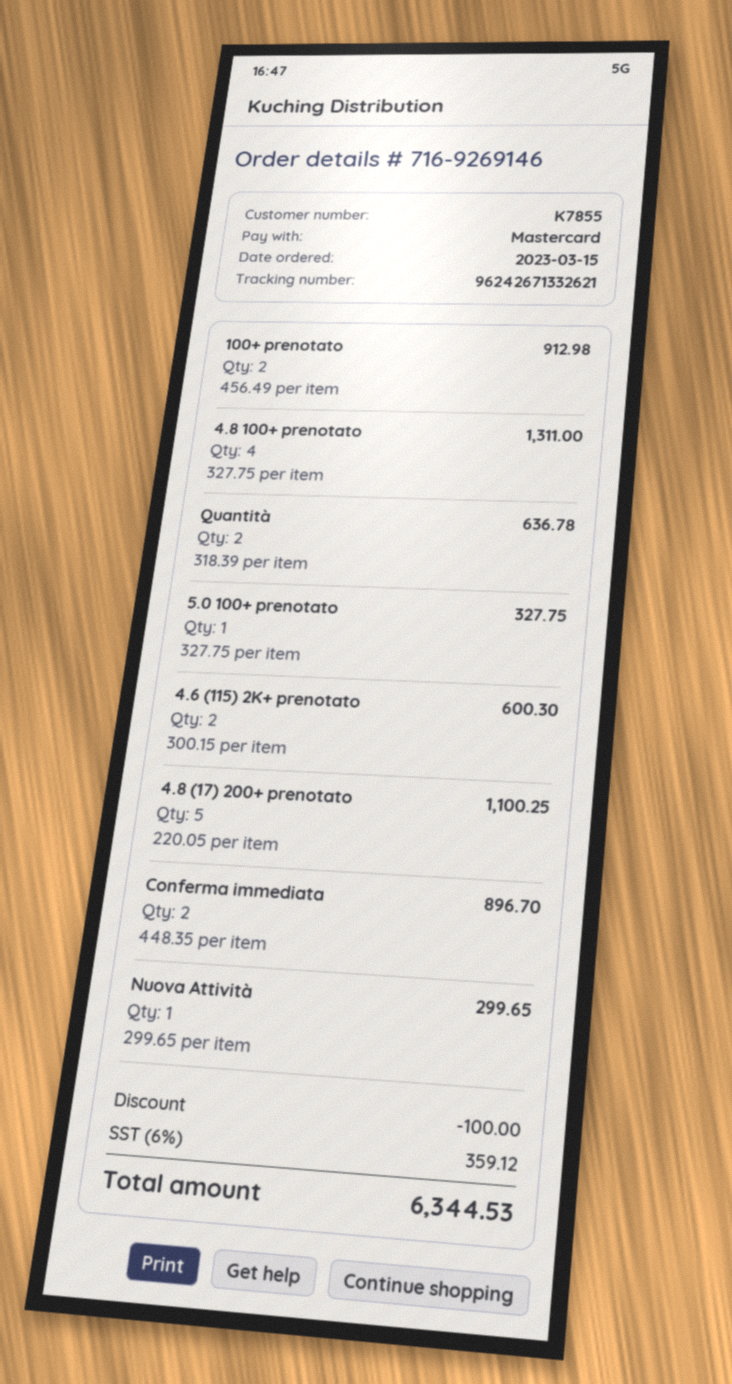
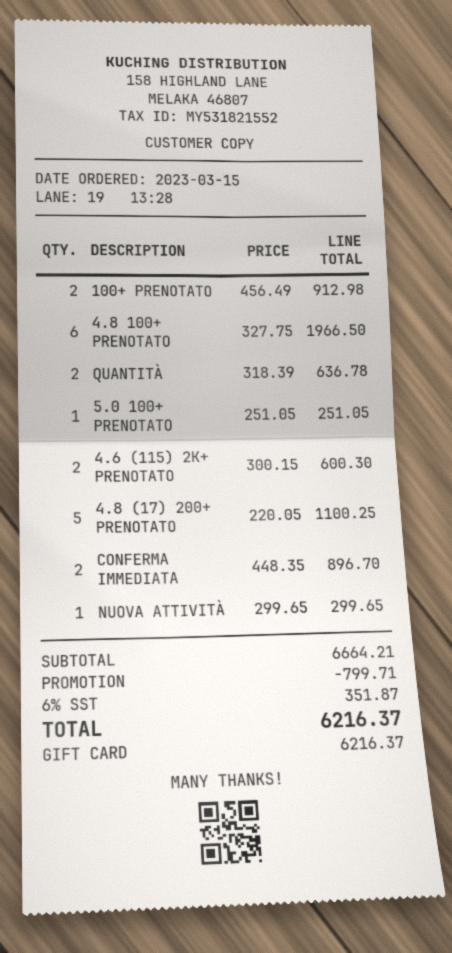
payment method: Mastercard -> gift card
4.8 100+ prenotato: 4 x 327.75 = 1311.00 -> 6 x 327.75 = 1966.50
5.0 100+ prenotato: 1 x 327.75 = 327.75 -> 1 x 251.05 = 251.05
discount: 100.00 -> 799.71
tax: 6% = 359.12 -> 6% = 351.87
total: 6344.53 -> 6216.37

